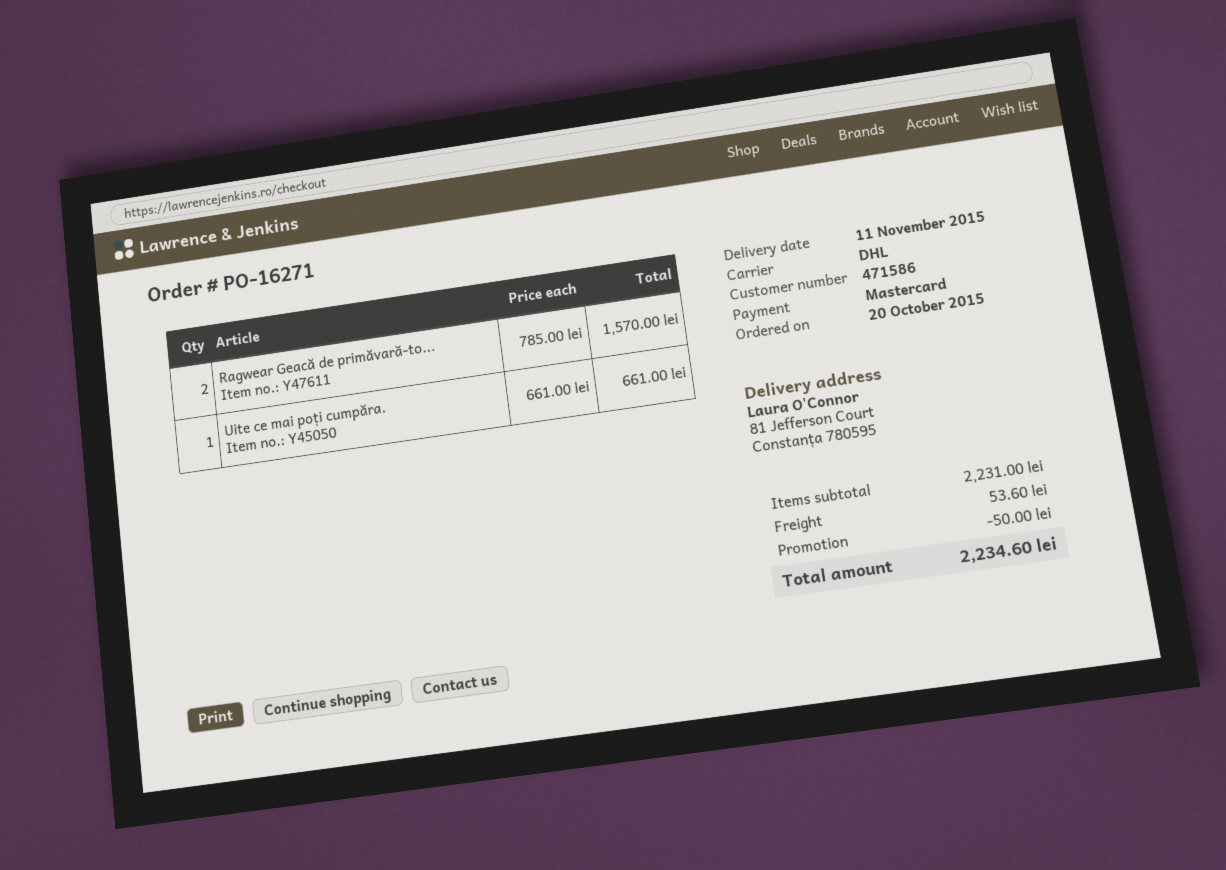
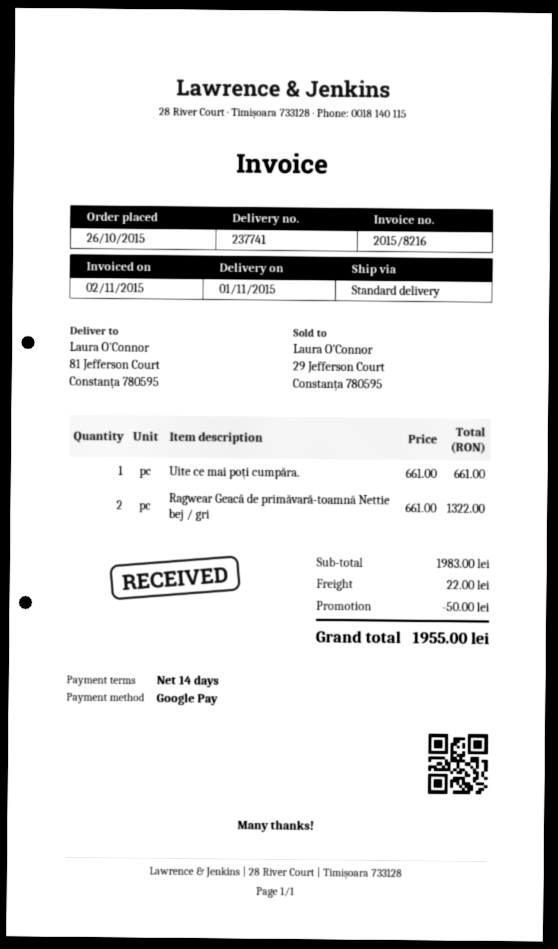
order date: 2015-10-20 -> 2015-10-26
delivery date: 2015-11-11 -> 2015-11-01
payment method: Mastercard -> Google Pay
shipping method: DHL -> standard
Ragwear Geacă de primăvară-to...: 2 x 785.00 = 1570.00 -> 2 x 661.00 = 1322.00
subtotal: 2231.00 -> 1983.00
shipping: 53.60 -> 22.00
total: 2234.60 -> 1955.00

